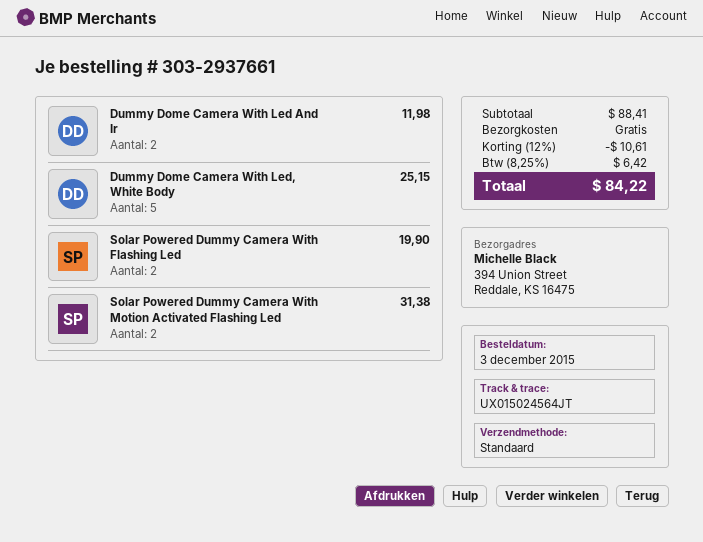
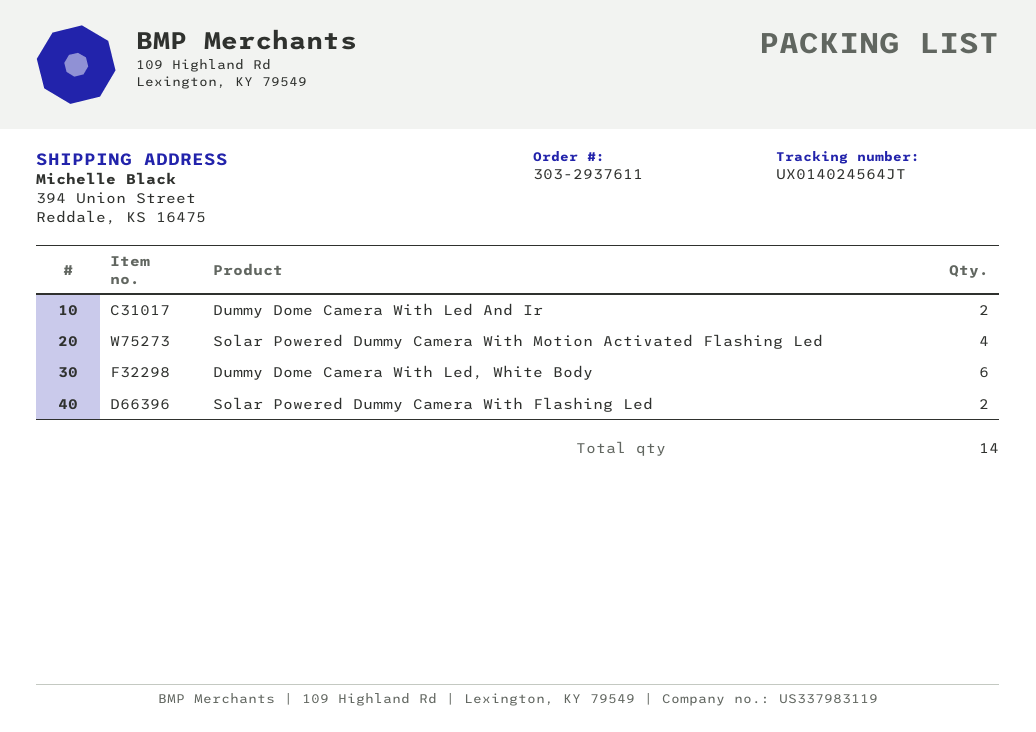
order number: 303-2937661 -> 303-2937611
tracking number: UX015024564JT -> UX014024564JT
Dummy Dome Camera With Led, White Body: 5 -> 6
Solar Powered Dummy Camera With Motion Activated Flashing Led: 2 -> 4

